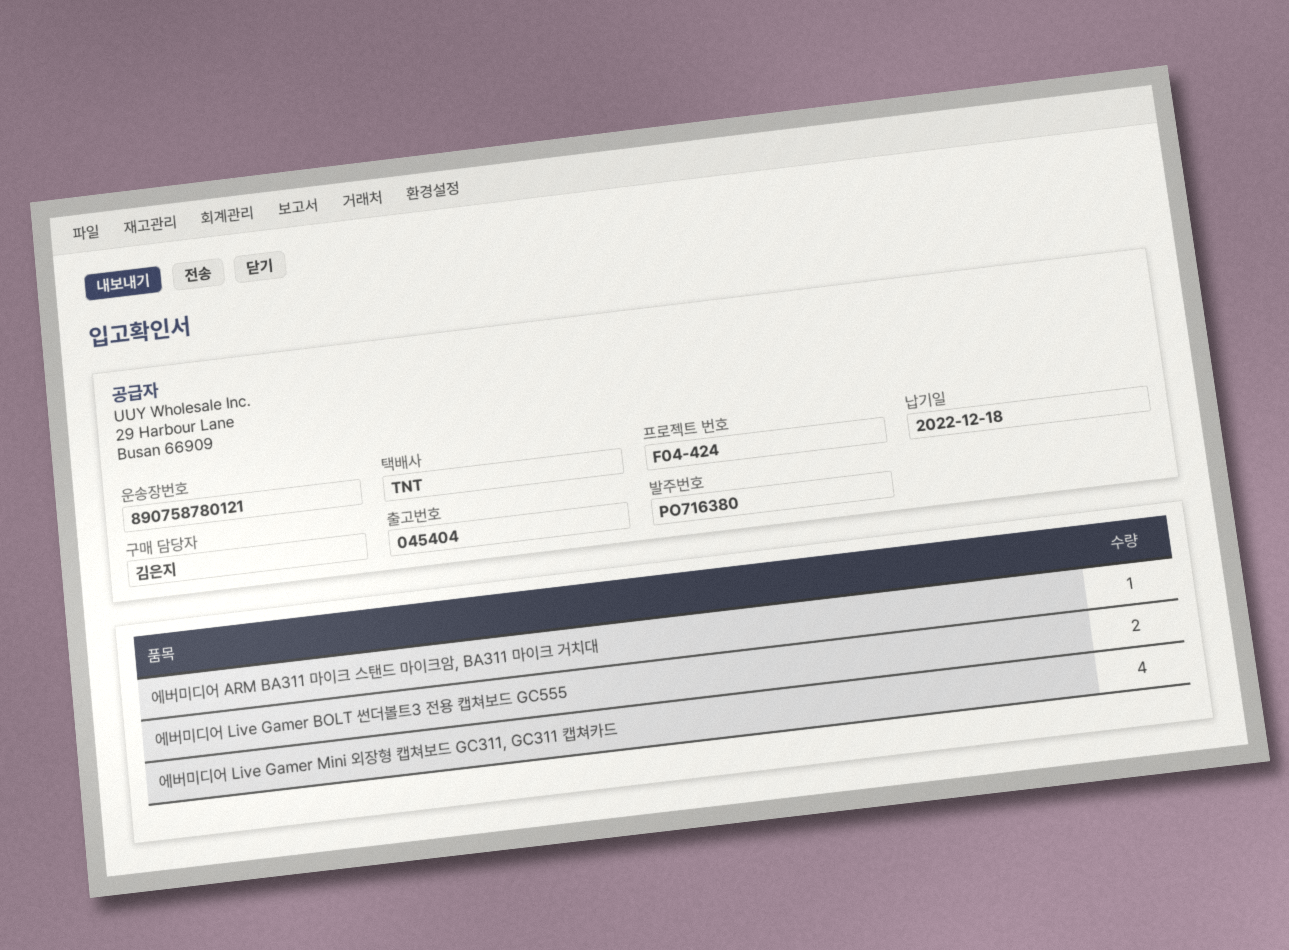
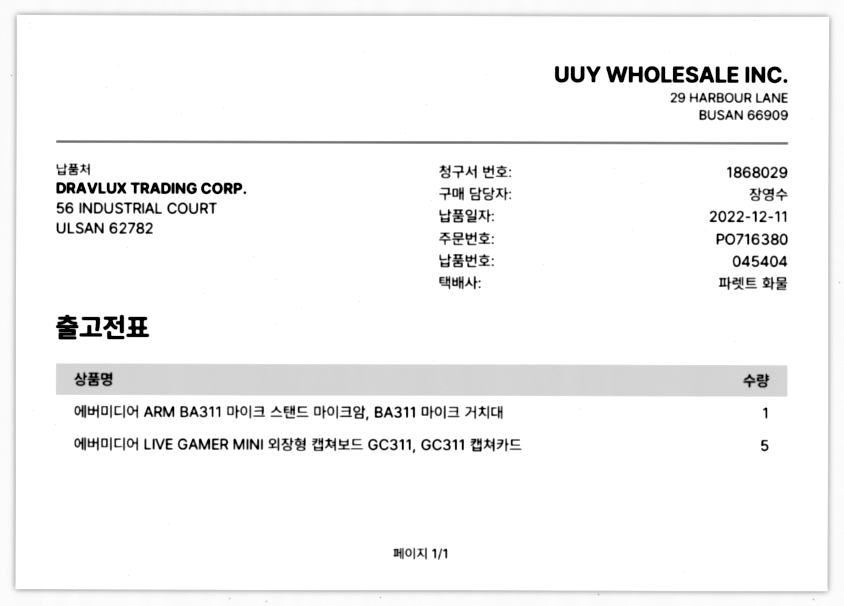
delivery date: 2022-12-18 -> 2022-12-11
ordered by: 김은지 -> 장영수
shipping method: TNT -> pallet freight
에버미디어 Live Gamer BOLT 썬더볼트3 전용 캡쳐보드 GC555: 2 -> none
에버미디어 Live Gamer Mini 외장형 캡쳐보드 GC311, GC311 캡쳐카드: 4 -> 5

